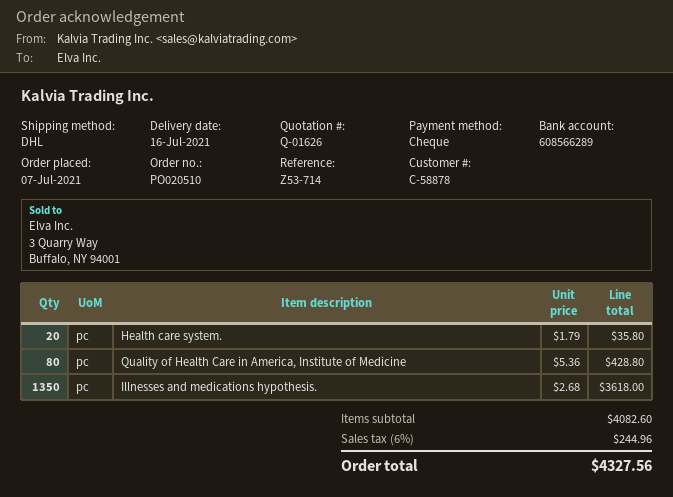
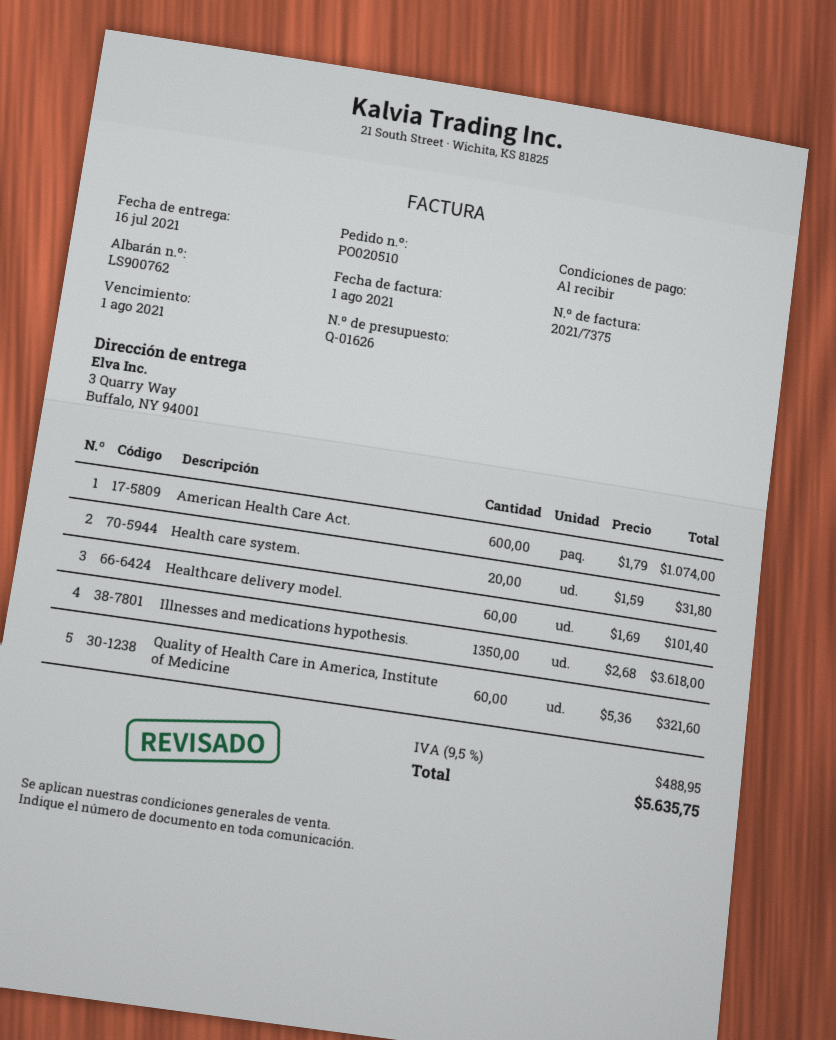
Health care system.: 20 x 1.79 = 35.80 -> 20 x 1.59 = 31.80
Quality of Health Care in America, Institute of Medicine: 80 x 5.36 = 428.80 -> 60 x 5.36 = 321.60
American Health Care Act.: none -> 600 x 1.79 = 1074.00
Healthcare delivery model.: none -> 60 x 1.69 = 101.40
tax: 6% = 244.96 -> 9.5% = 488.95
total: 4327.56 -> 5635.75

